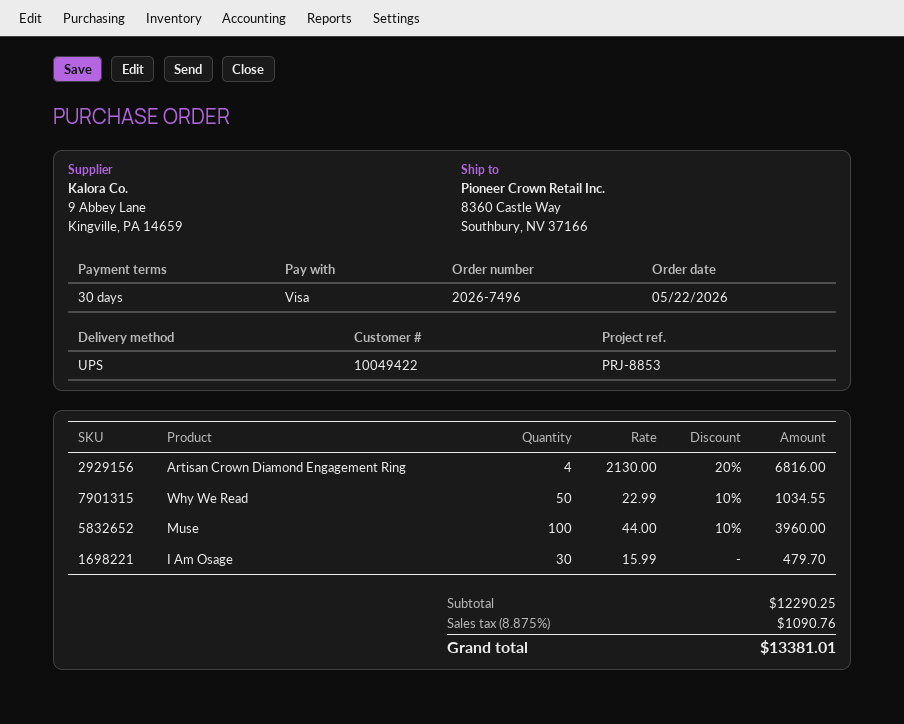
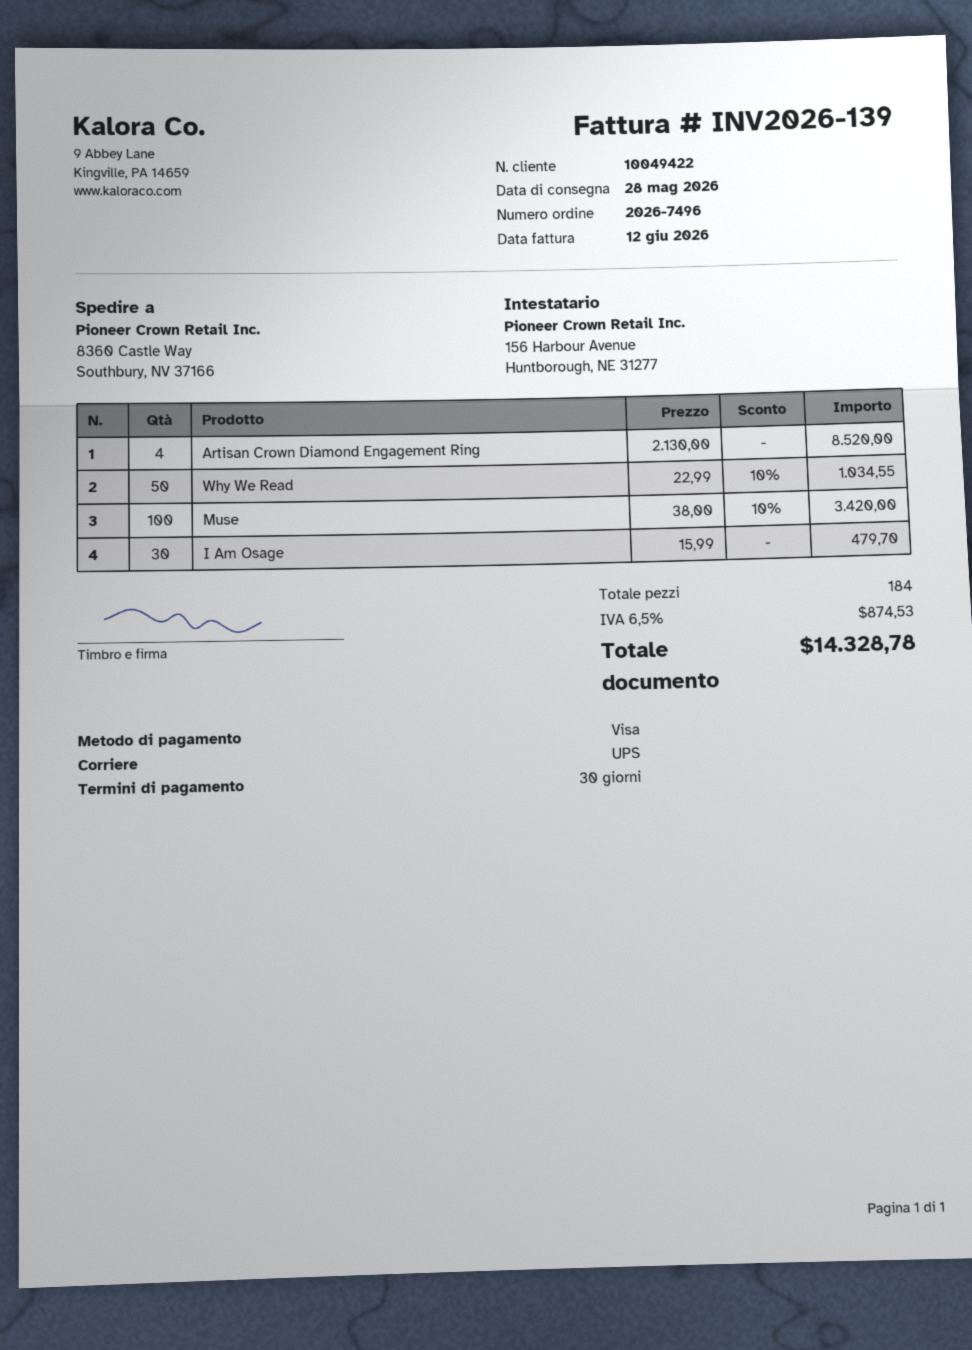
Artisan Crown Diamond Engagement Ring: 4 x 2130.00 - 20% = 6816.00 -> 4 x 2130.00 = 8520.00
Muse: 100 x 44.00 - 10% = 3960.00 -> 100 x 38.00 - 10% = 3420.00
tax: 8.875% = 1090.76 -> 6.5% = 874.53
total: 13381.01 -> 14328.78

